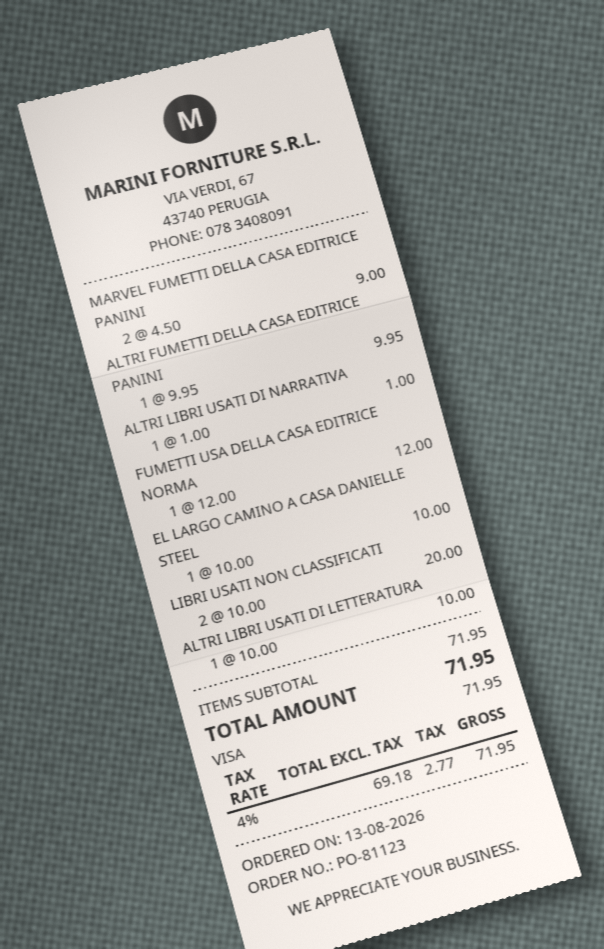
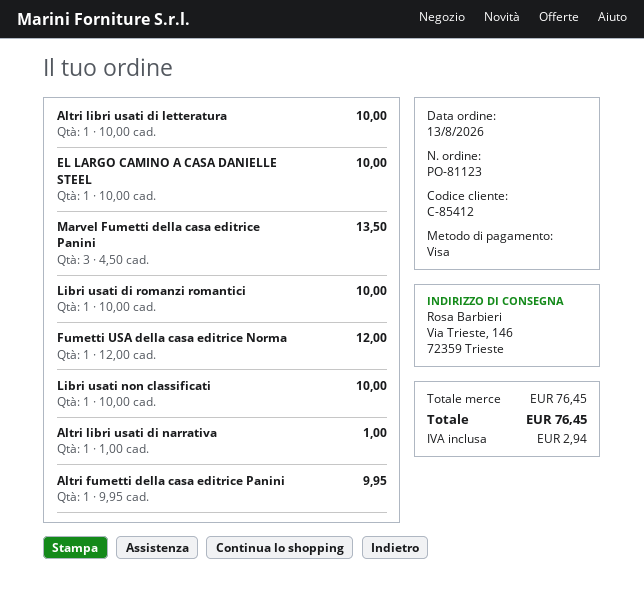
MARVEL FUMETTI DELLA CASA EDITRICE PANINI: 2 x 4.50 = 9.00 -> 3 x 4.50 = 13.50
LIBRI USATI NON CLASSIFICATI: 2 x 10.00 = 20.00 -> 1 x 10.00 = 10.00
Libri usati di romanzi romantici: none -> 1 x 10.00 = 10.00
subtotal: 71.95 -> 76.45
tax: 2.77 -> 2.94
total: 71.95 -> 76.45

